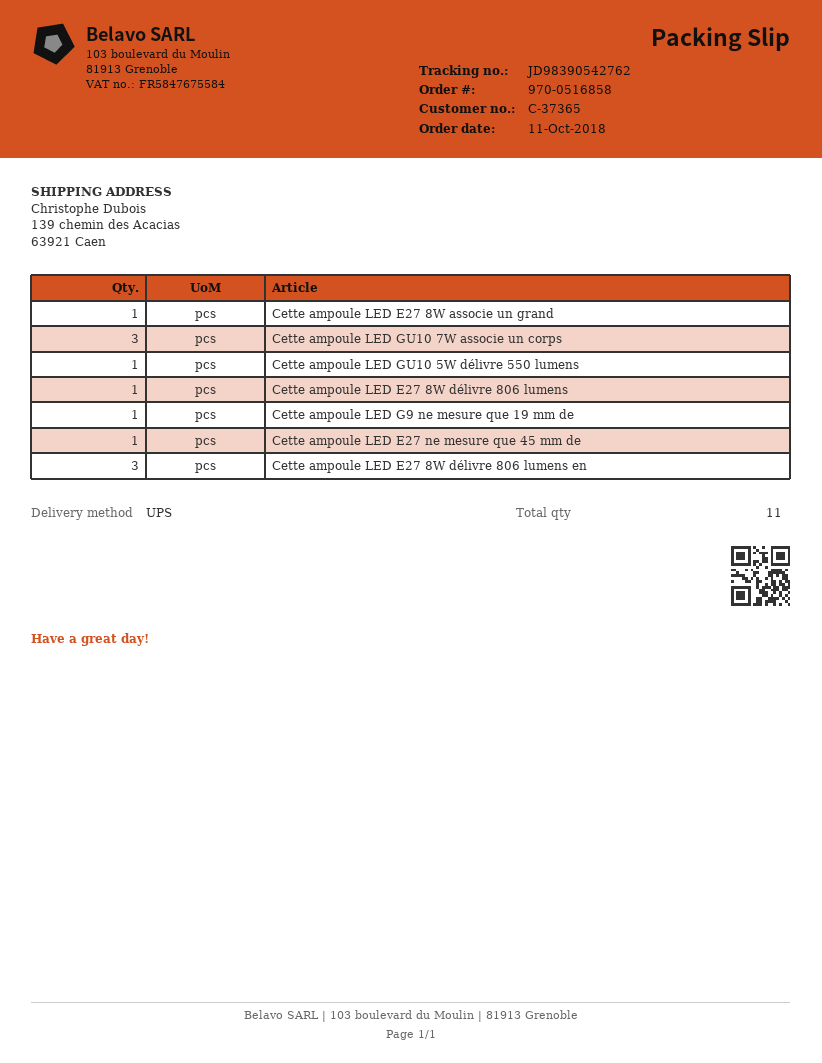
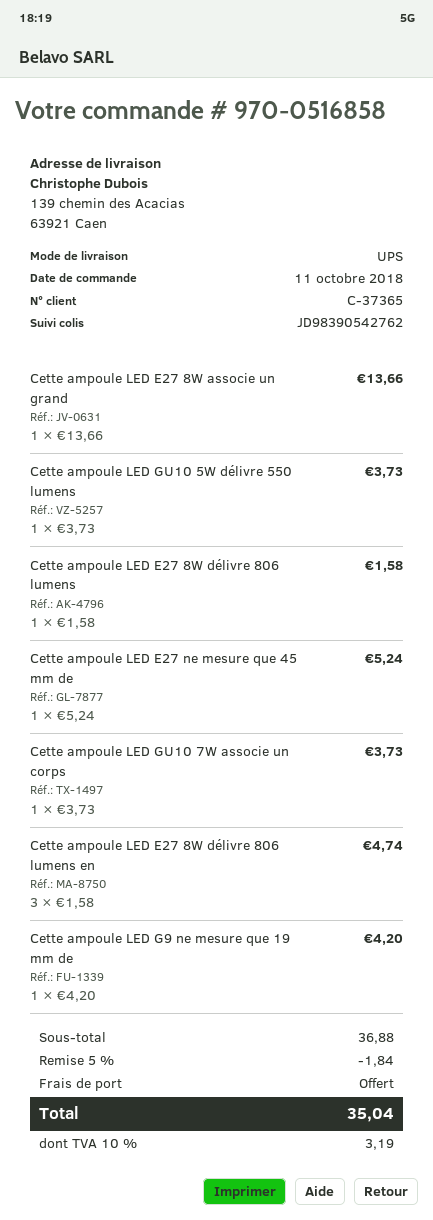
Cette ampoule LED GU10 7W associe un corps: 3 -> 1

